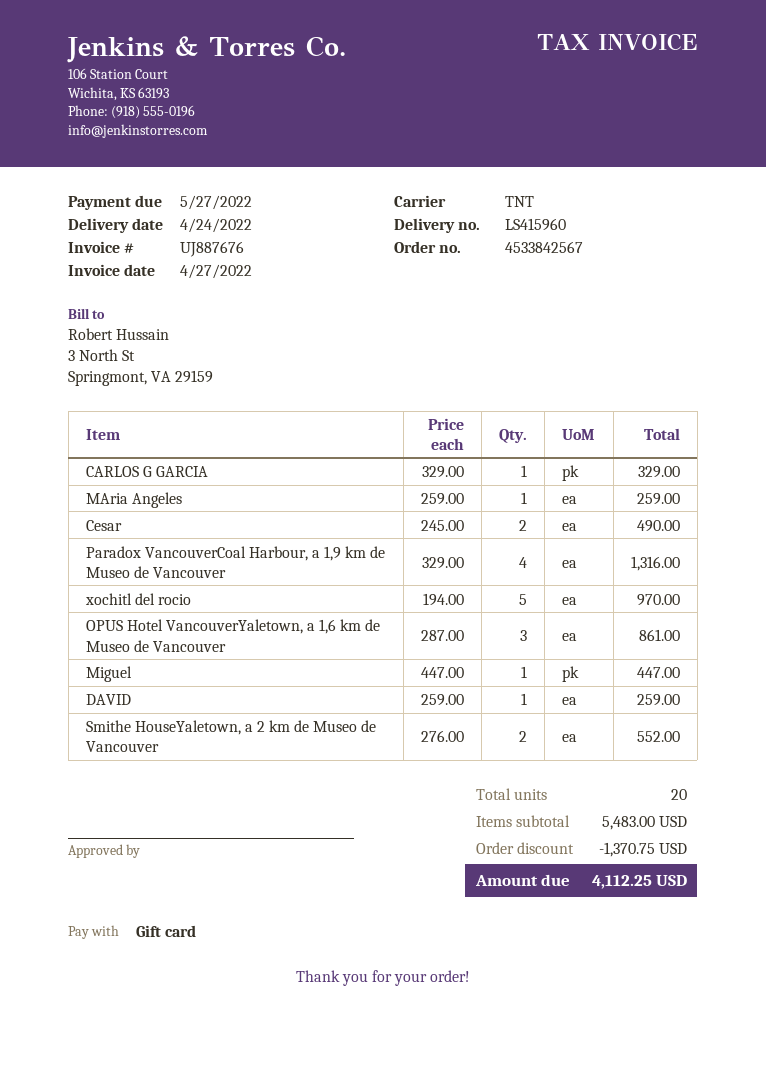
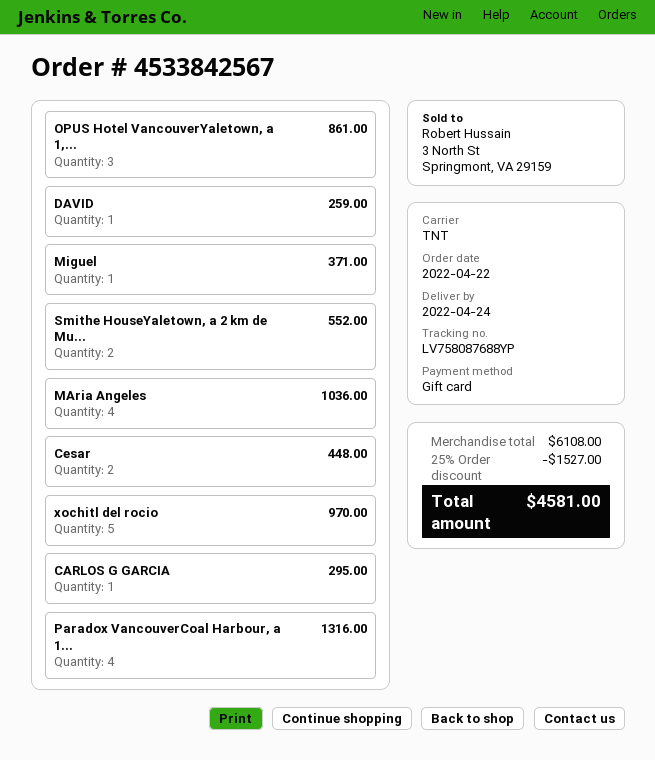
CARLOS G GARCIA: 1 for 329.00 -> 1 for 295.00
MAria Angeles: 1 for 259.00 -> 4 for 1036.00
Cesar: 2 for 490.00 -> 2 for 448.00
Miguel: 1 for 447.00 -> 1 for 371.00
subtotal: 5483.00 -> 6108.00
discount: 1370.75 -> 1527.00
total: 4112.25 -> 4581.00

